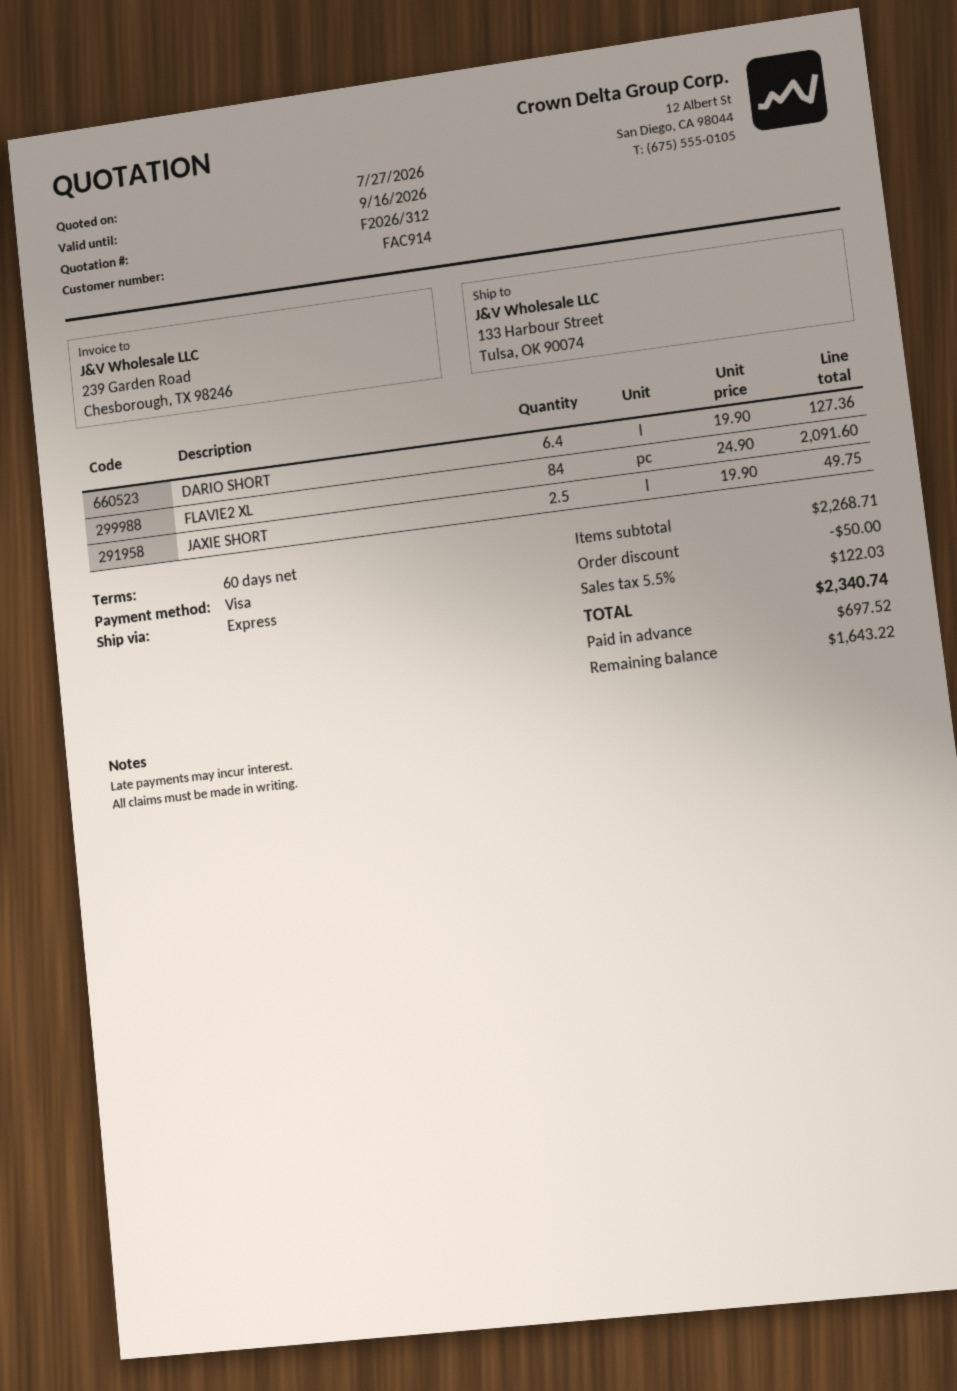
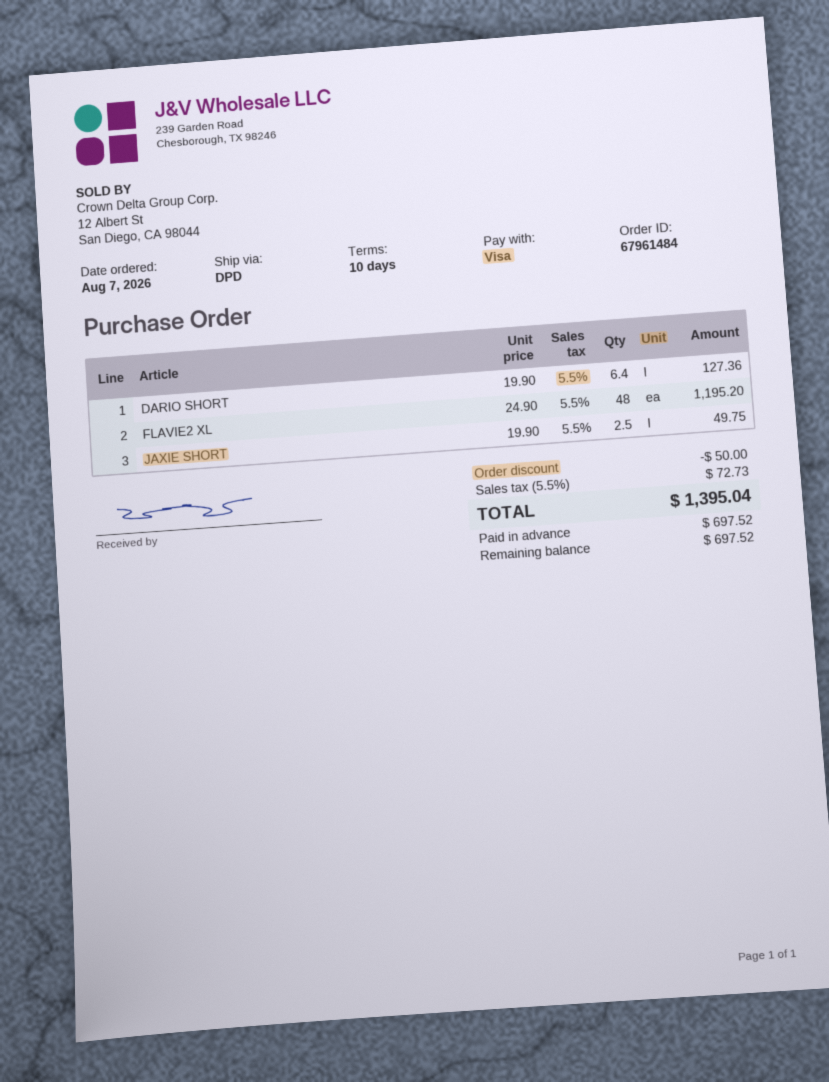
payment terms: 60 days -> 10 days
shipping method: express -> DPD
FLAVIE2 XL: 84 x 24.90 = 2091.60 -> 48 x 24.90 = 1195.20
tax: 5.5% = 122.03 -> 5.5% = 72.73
total: 2340.74 -> 1395.04
balance: 1643.22 -> 697.52

